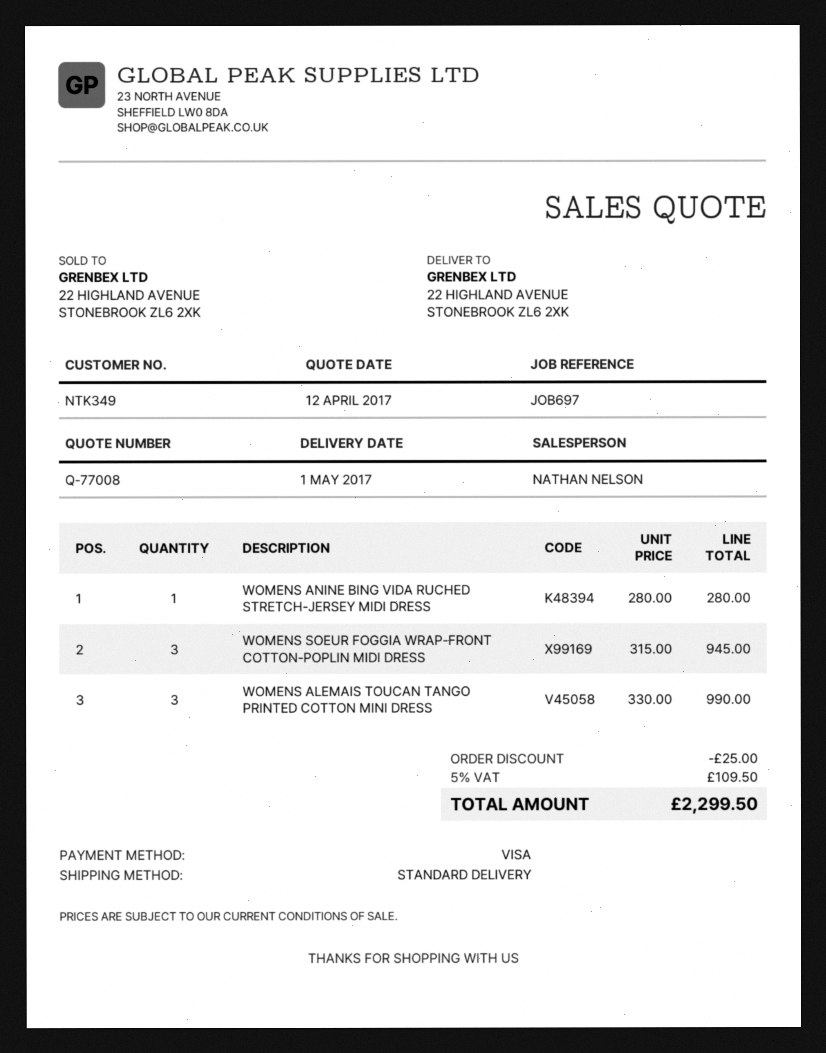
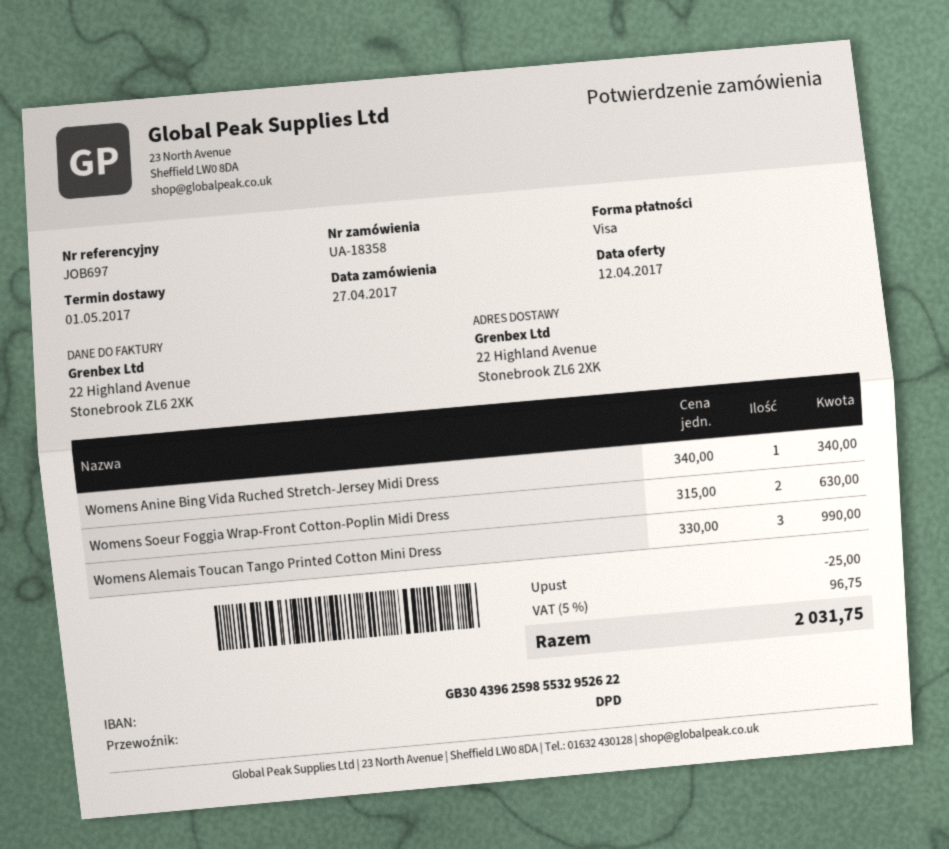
shipping method: standard -> DPD
WOMENS ANINE BING VIDA RUCHED STRETCH-JERSEY MIDI DRESS: 1 x 280.00 = 280.00 -> 1 x 340.00 = 340.00
WOMENS SOEUR FOGGIA WRAP-FRONT COTTON-POPLIN MIDI DRESS: 3 x 315.00 = 945.00 -> 2 x 315.00 = 630.00
tax: 5% = 109.50 -> 5% = 96.75
total: 2299.50 -> 2031.75

